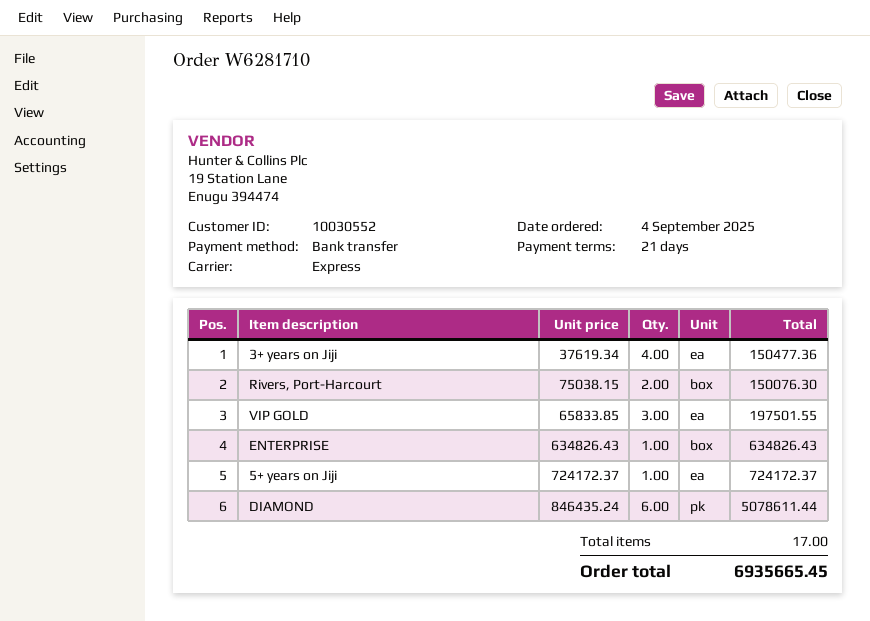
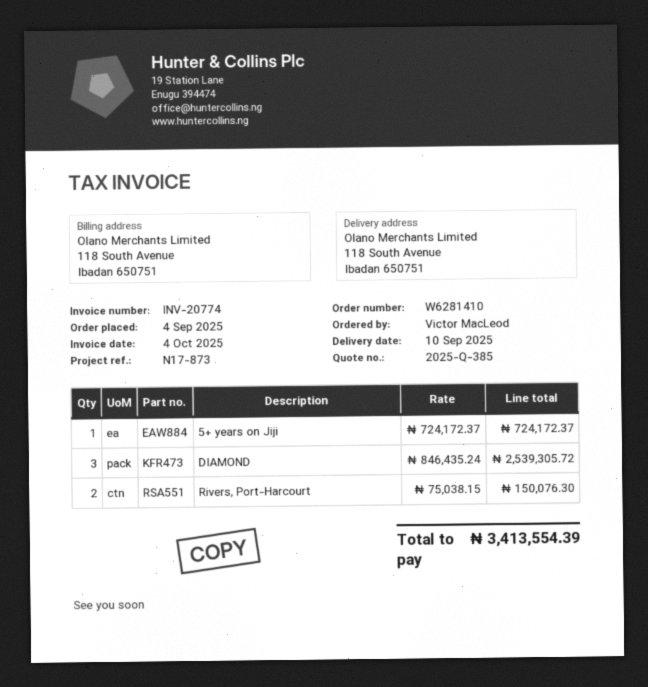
order number: W6281710 -> W6281410
3+ years on Jiji: 4 x 37619.34 = 150477.36 -> none
VIP GOLD: 3 x 65833.85 = 197501.55 -> none
ENTERPRISE: 1 x 634826.43 = 634826.43 -> none
DIAMOND: 6 x 846435.24 = 5078611.44 -> 3 x 846435.24 = 2539305.72
total: 6935665.45 -> 3413554.39

